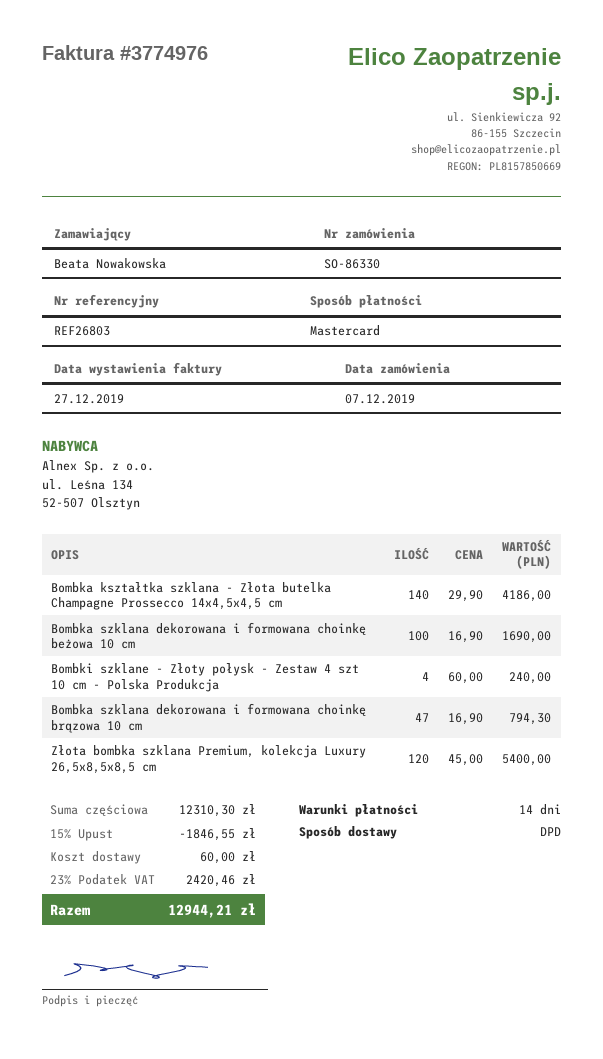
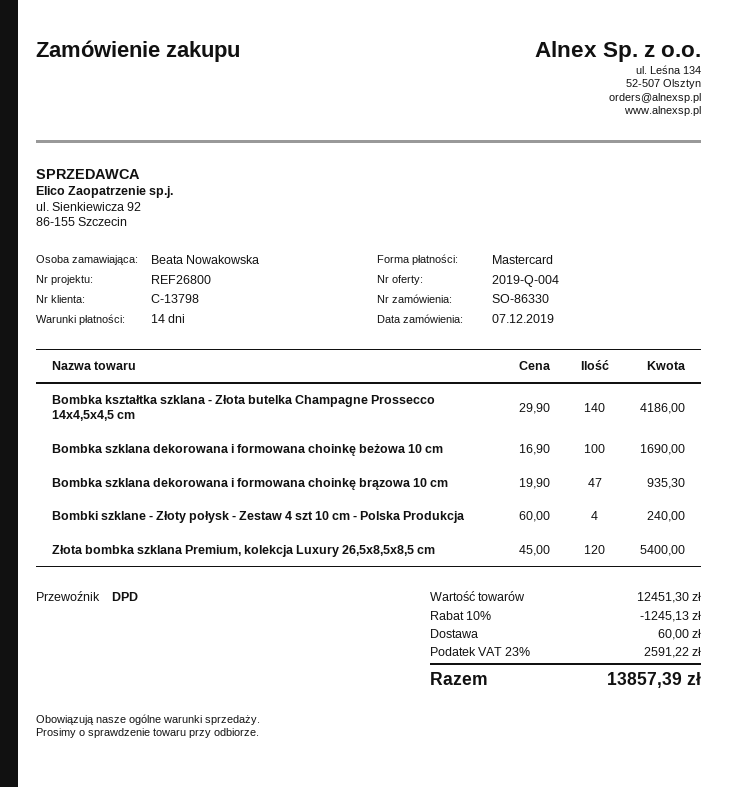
reference: REF26803 -> REF26800
Bombka szklana dekorowana i formowana choinkę brązowa 10 cm: 47 x 16.90 = 794.30 -> 47 x 19.90 = 935.30
subtotal: 12310.30 -> 12451.30
discount: 15% = 1846.55 -> 10% = 1245.13
tax: 23% = 2420.46 -> 23% = 2591.22
total: 12944.21 -> 13857.39

